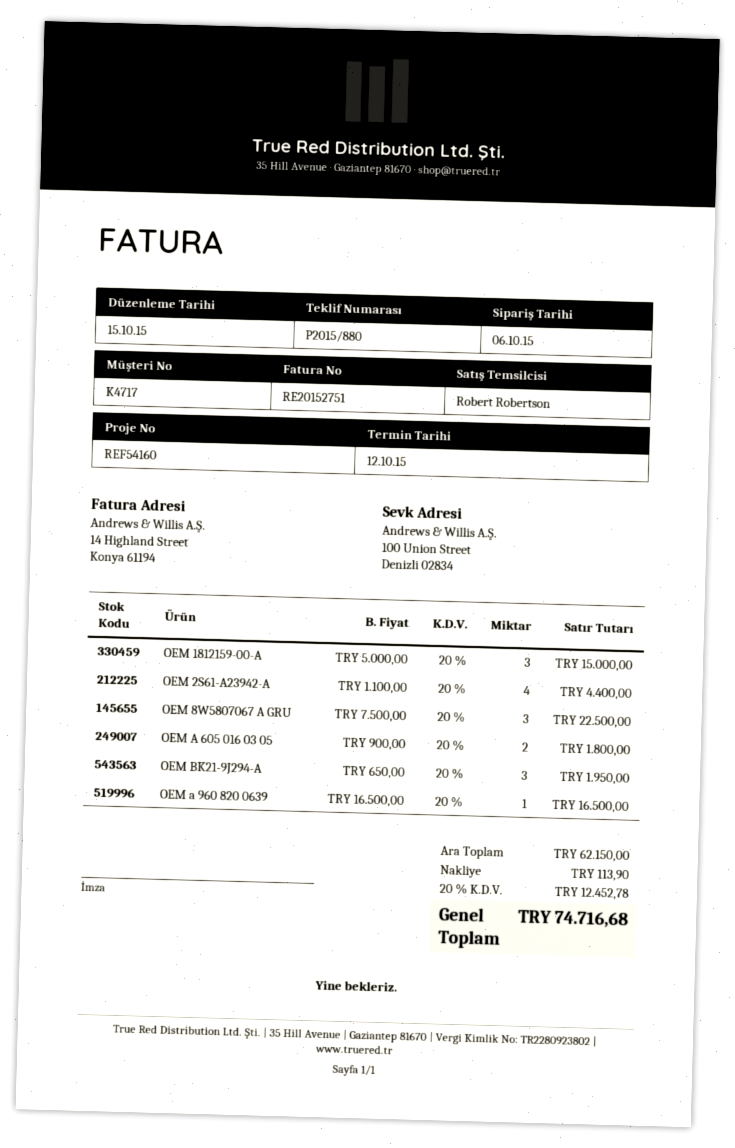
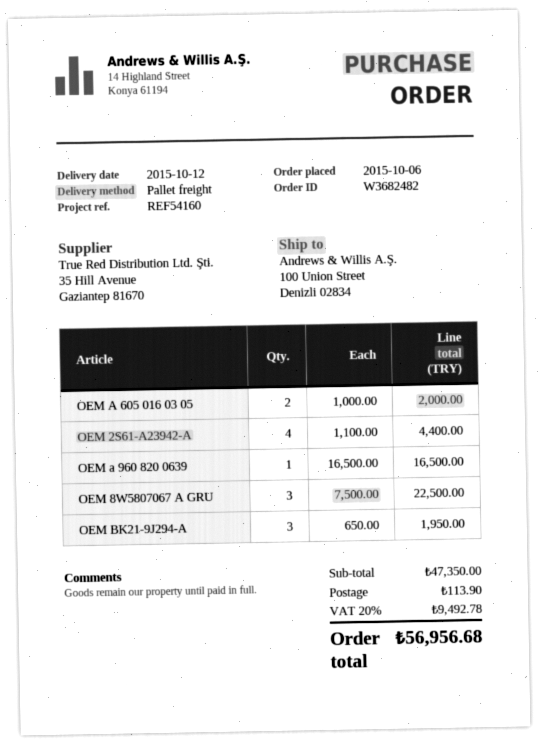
OEM 1812159-00-A: 3 x 5000.00 = 15000.00 -> none
OEM A 605 016 03 05: 2 x 900.00 = 1800.00 -> 2 x 1000.00 = 2000.00
subtotal: 62150.00 -> 47350.00
tax: 20% = 12452.78 -> 20% = 9492.78
total: 74716.68 -> 56956.68

